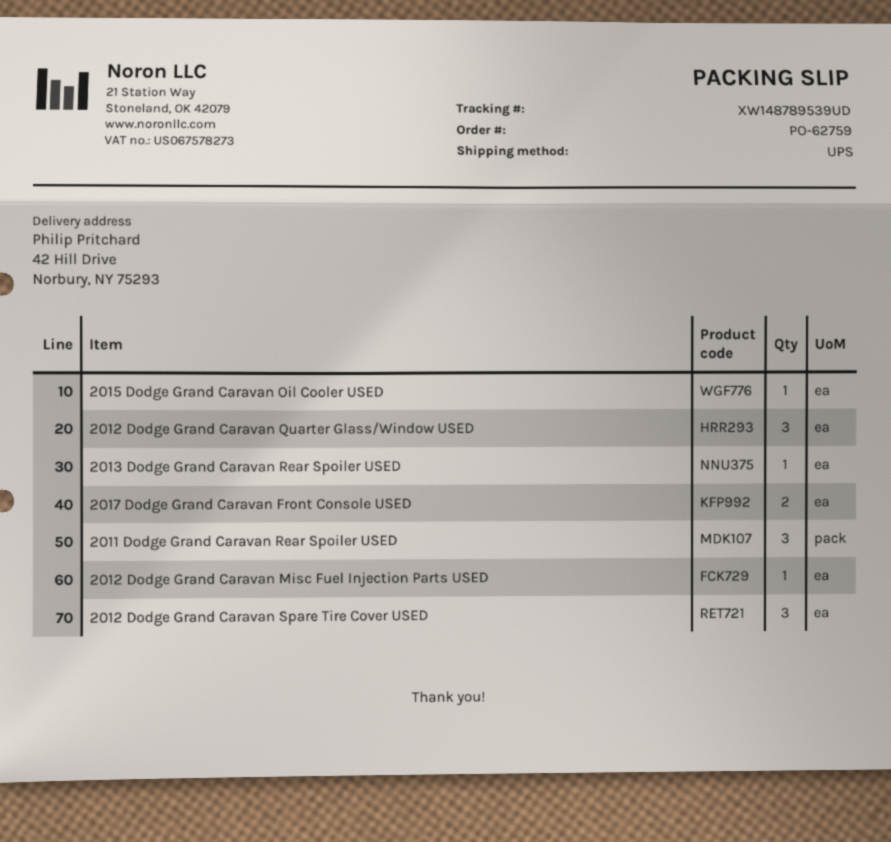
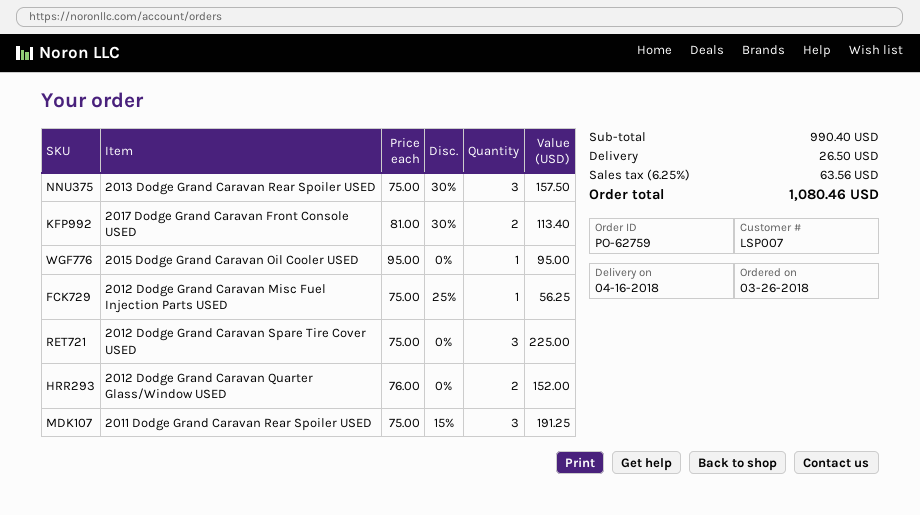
2012 Dodge Grand Caravan Quarter Glass/Window USED: 3 -> 2
2013 Dodge Grand Caravan Rear Spoiler USED: 1 -> 3

